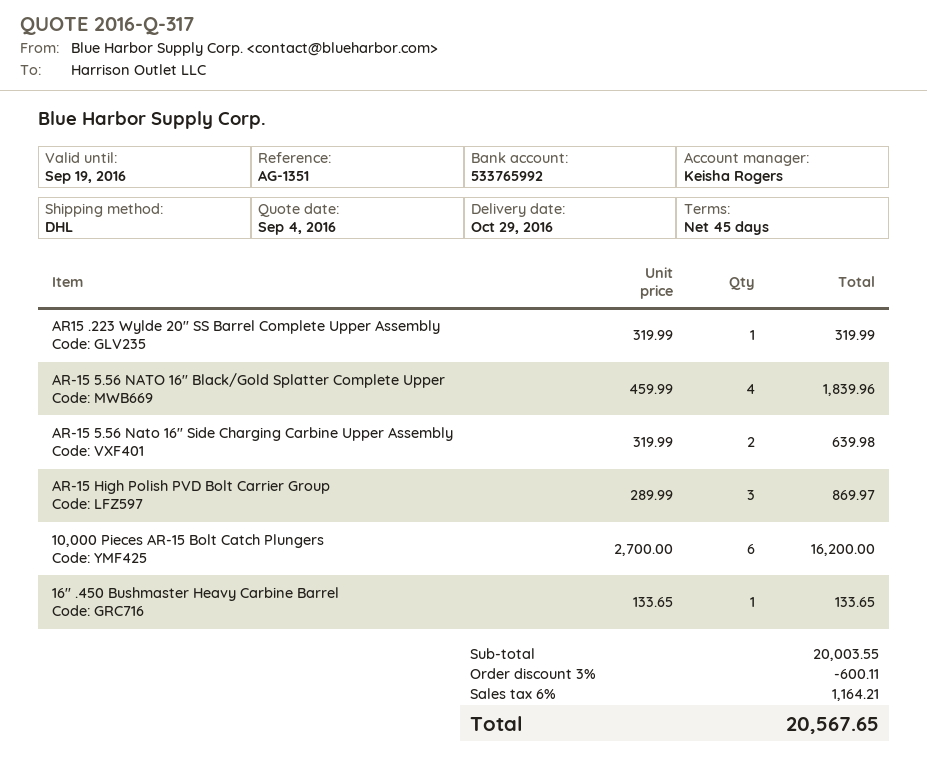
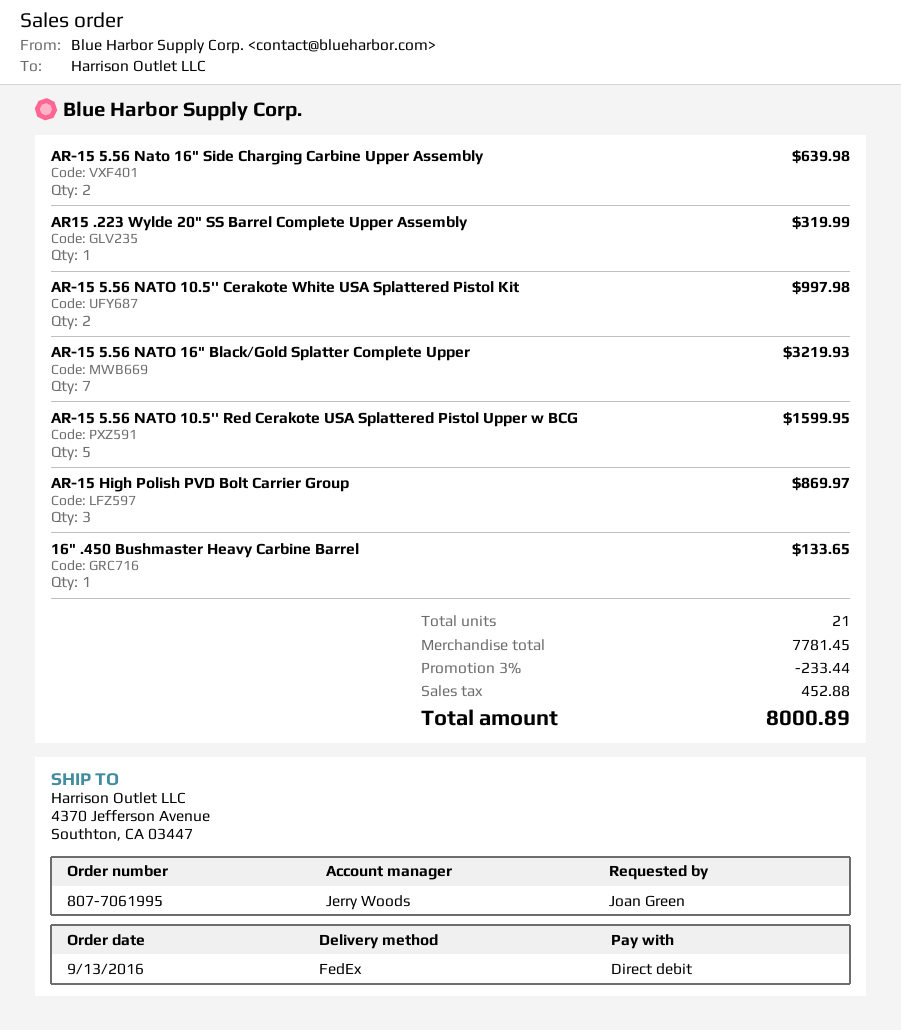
sales rep: Keisha Rogers -> Jerry Woods
shipping method: DHL -> FedEx
AR-15 5.56 NATO 16" Black/Gold Splatter Complete Upper: 4 for 1839.96 -> 7 for 3219.93
10,000 Pieces AR-15 Bolt Catch Plungers: 6 for 16200.00 -> none
AR-15 5.56 NATO 10.5'' Cerakote White USA Splattered Pistol Kit: none -> 2 for 997.98
AR-15 5.56 NATO 10.5'' Red Cerakote USA Splattered Pistol Upper w BCG: none -> 5 for 1599.95
subtotal: 20003.55 -> 7781.45
discount: 3% = 600.11 -> 3% = 233.44
tax: 1164.21 -> 452.88
total: 20567.65 -> 8000.89

